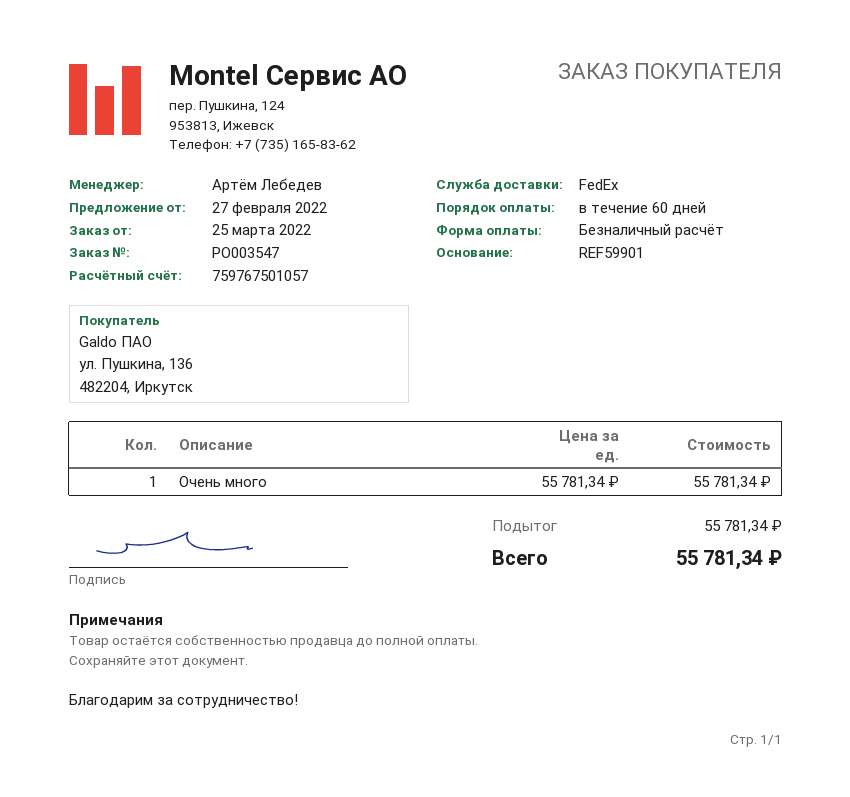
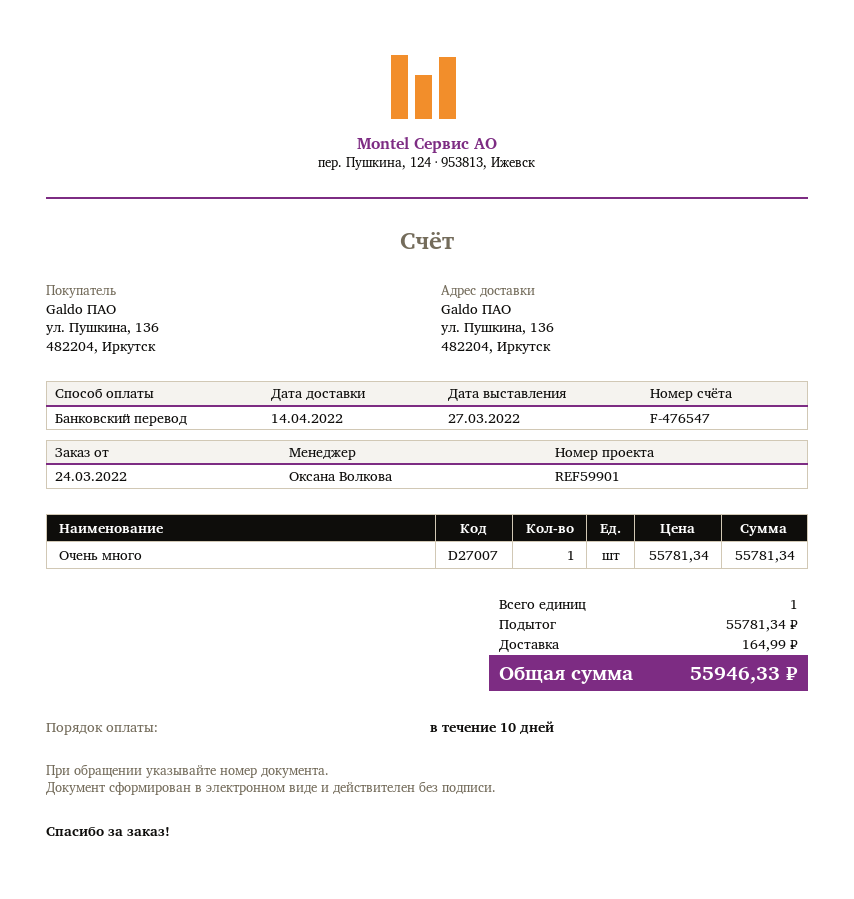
order date: 2022-03-25 -> 2022-03-24
payment terms: 60 days -> 10 days
sales rep: Артём Лебедев -> Оксана Волкова
shipping: none -> 164.99
total: 55781.34 -> 55946.33

